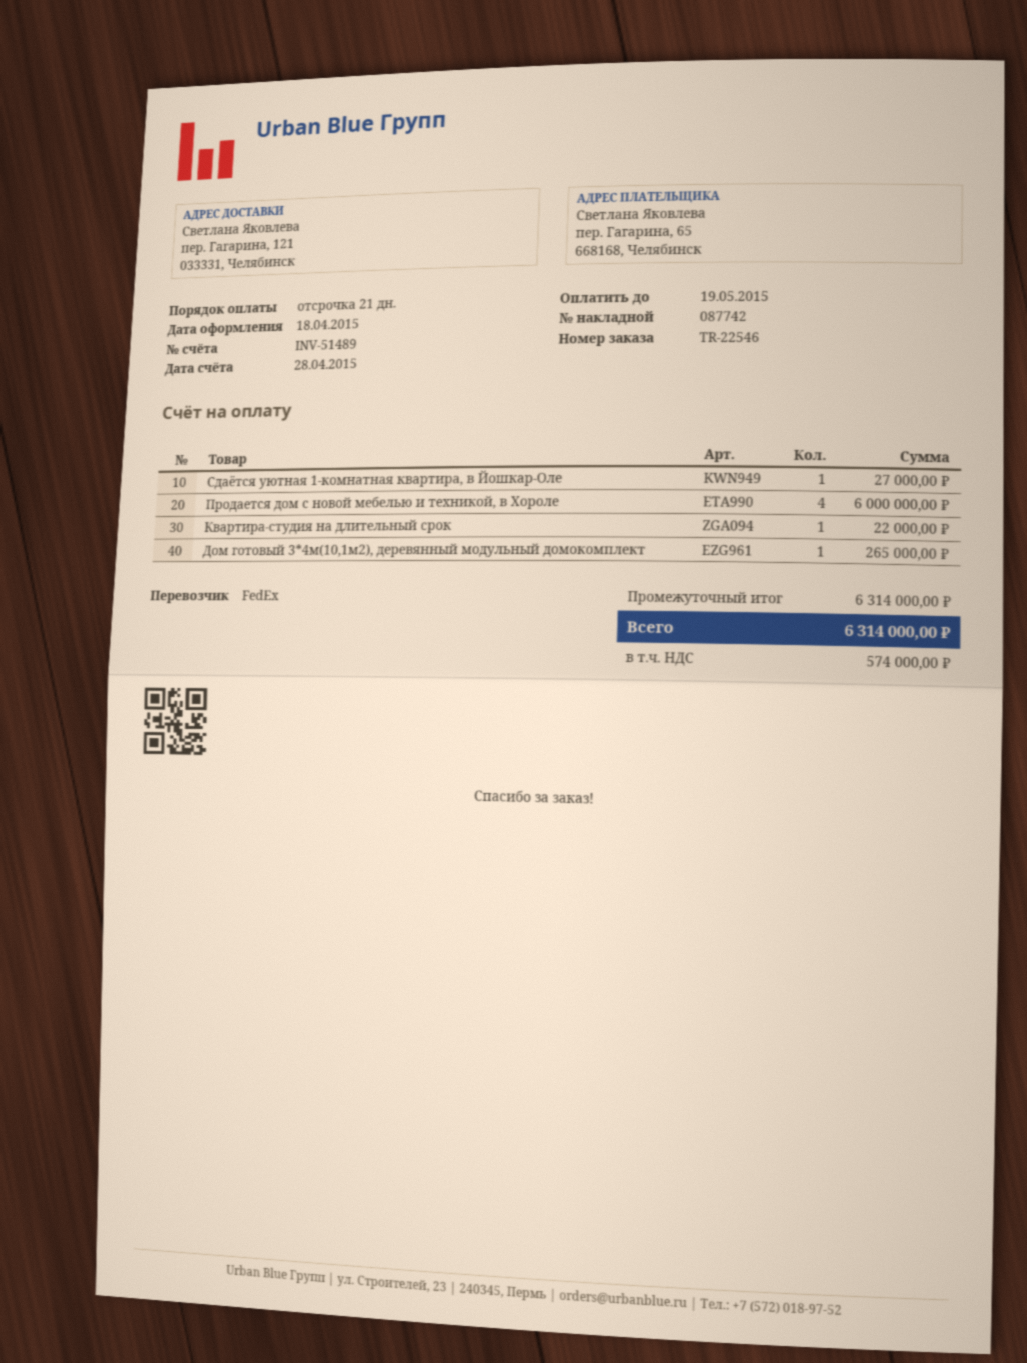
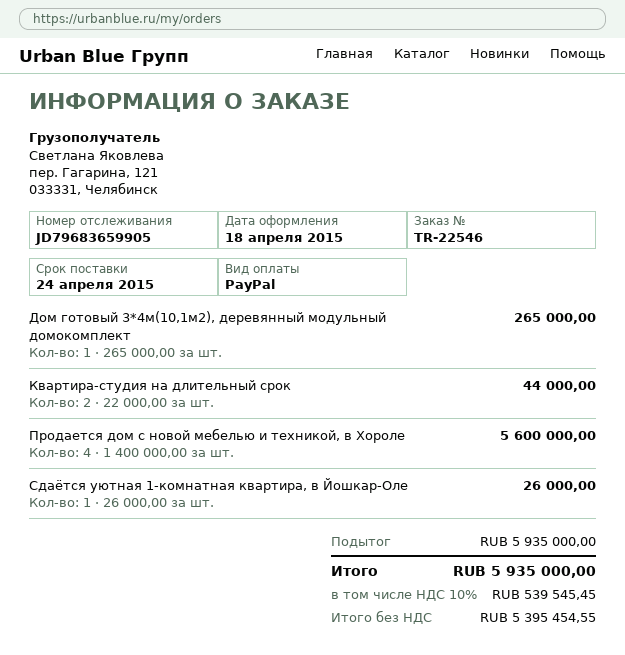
Сдаётся уютная 1-комнатная квартира, в Йошкар-Оле: 1 for 27000.00 -> 1 for 26000.00
Продается дом с новой мебелью и техникой, в Хороле: 4 for 6000000.00 -> 4 for 5600000.00
Квартира-студия на длительный срок: 1 for 22000.00 -> 2 for 44000.00
subtotal: 6314000.00 -> 5935000.00
tax: 574000.00 -> 539545.45
total: 6314000.00 -> 5935000.00

